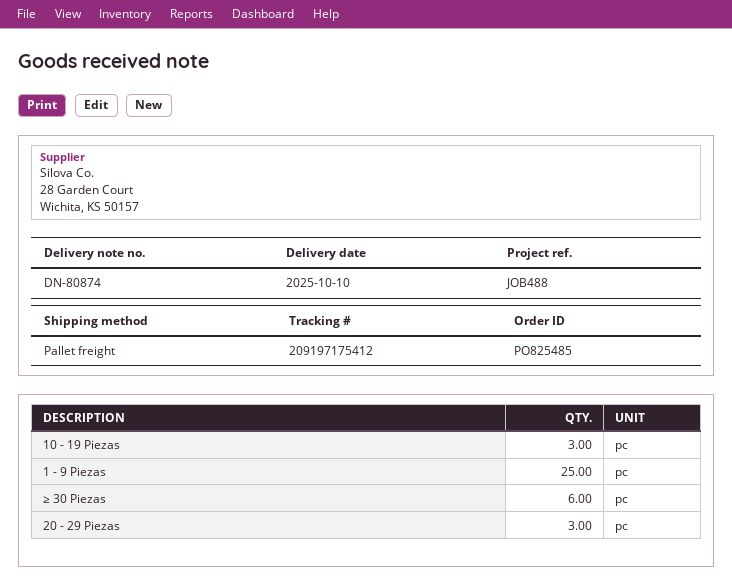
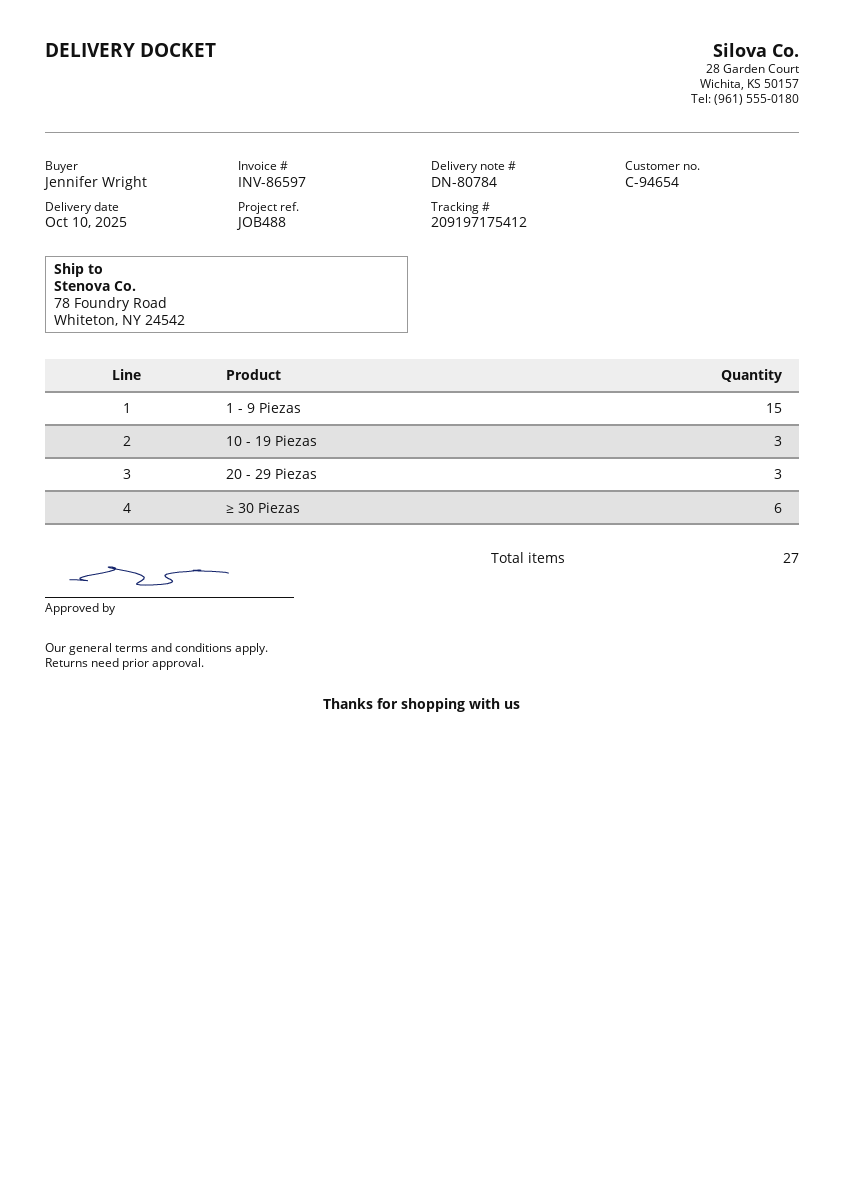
delivery note number: DN-80874 -> DN-80784
1 - 9 Piezas: 25 -> 15

